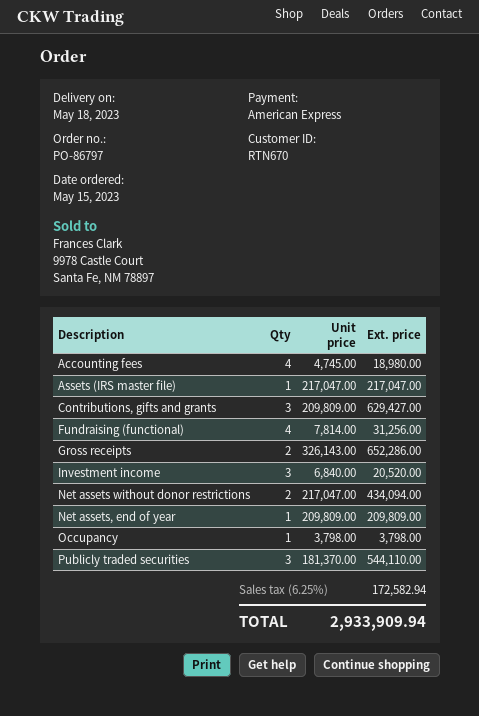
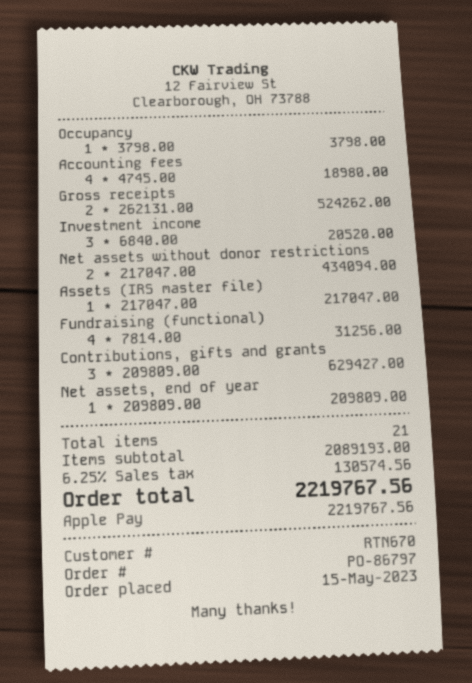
payment method: American Express -> Apple Pay
Gross receipts: 2 x 326143.00 = 652286.00 -> 2 x 262131.00 = 524262.00
Publicly traded securities: 3 x 181370.00 = 544110.00 -> none
tax: 6.25% = 172582.94 -> 6.25% = 130574.56
total: 2933909.94 -> 2219767.56

